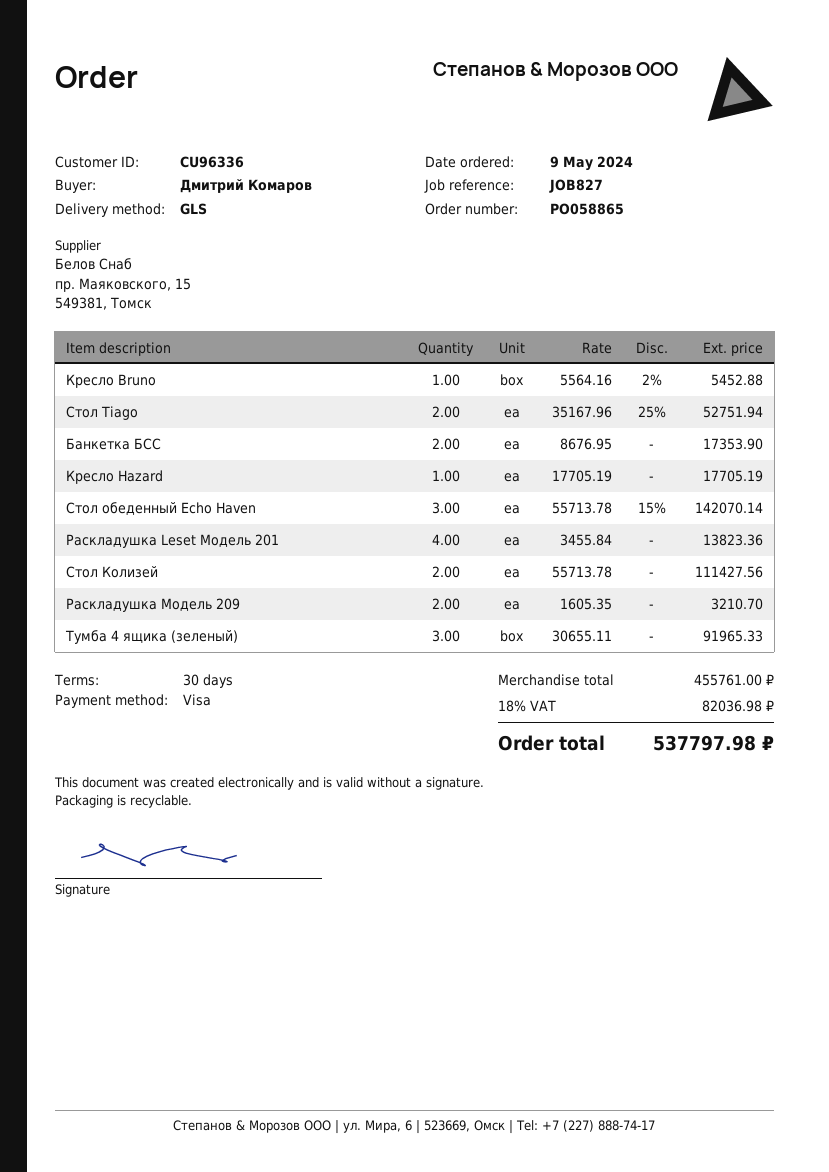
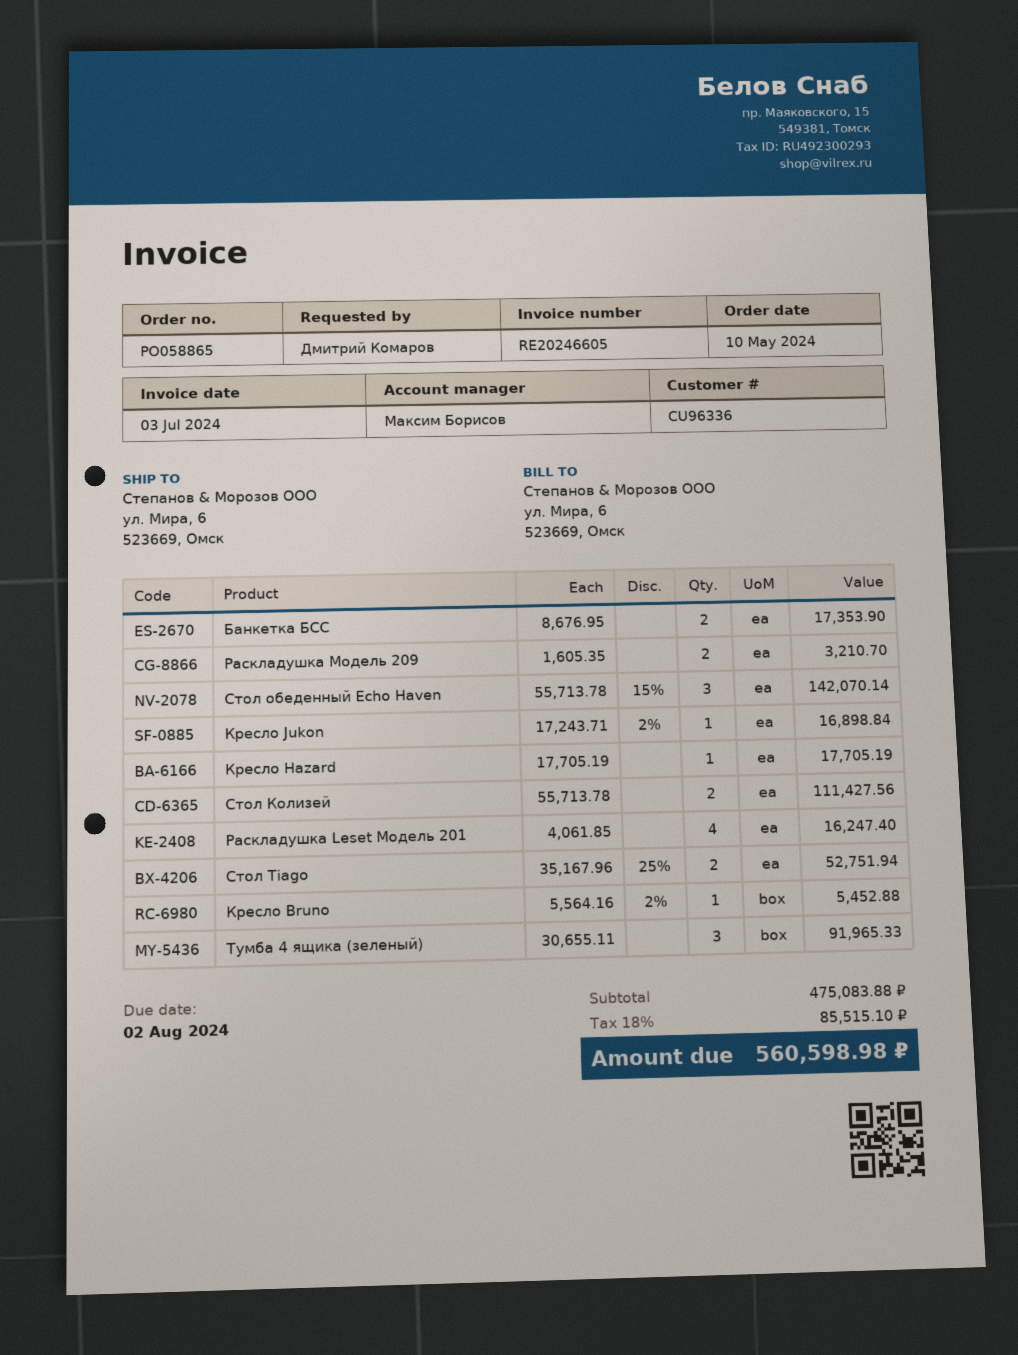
order date: 2024-05-09 -> 2024-05-10
Раскладушка Leset Модель 201: 4 x 3455.84 = 13823.36 -> 4 x 4061.85 = 16247.40
Кресло Jukon: none -> 1 x 17243.71 - 2% = 16898.84
subtotal: 455761.00 -> 475083.88
tax: 18% = 82036.98 -> 18% = 85515.10
total: 537797.98 -> 560598.98

